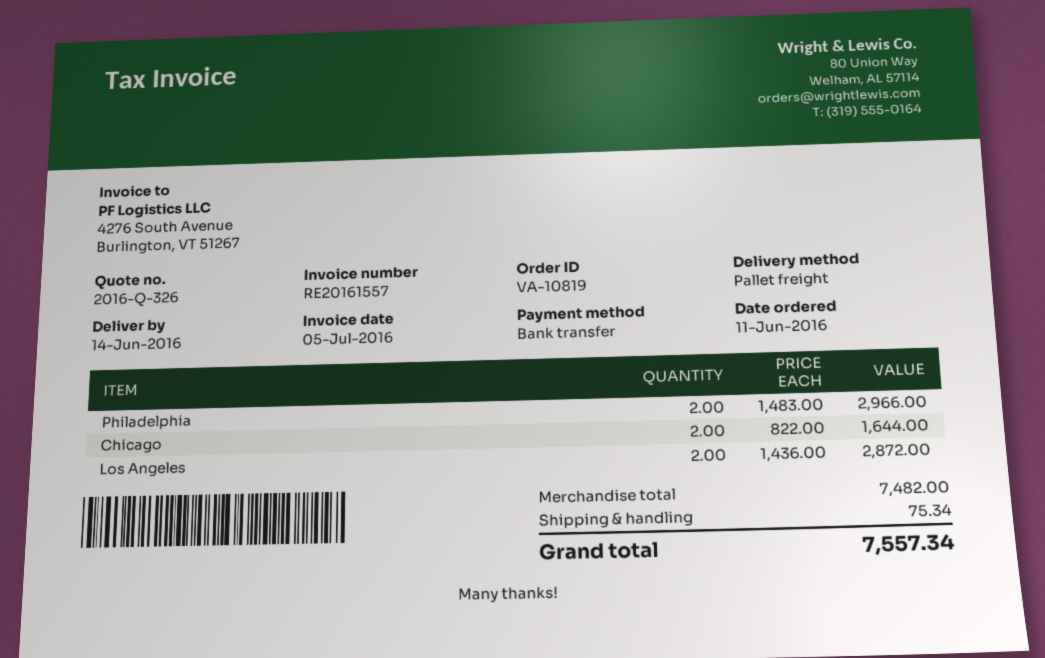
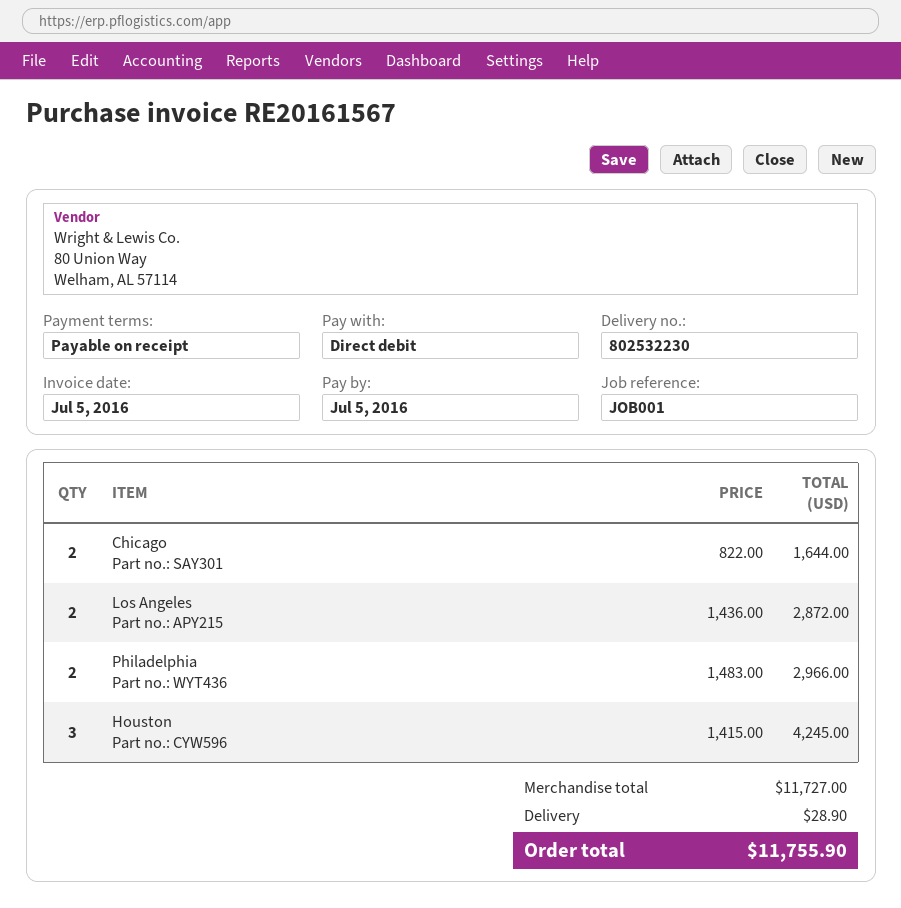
invoice number: RE20161557 -> RE20161567
payment method: bank transfer -> direct debit
Houston: none -> 3 x 1415.00 = 4245.00
subtotal: 7482.00 -> 11727.00
shipping: 75.34 -> 28.90
total: 7557.34 -> 11755.90

